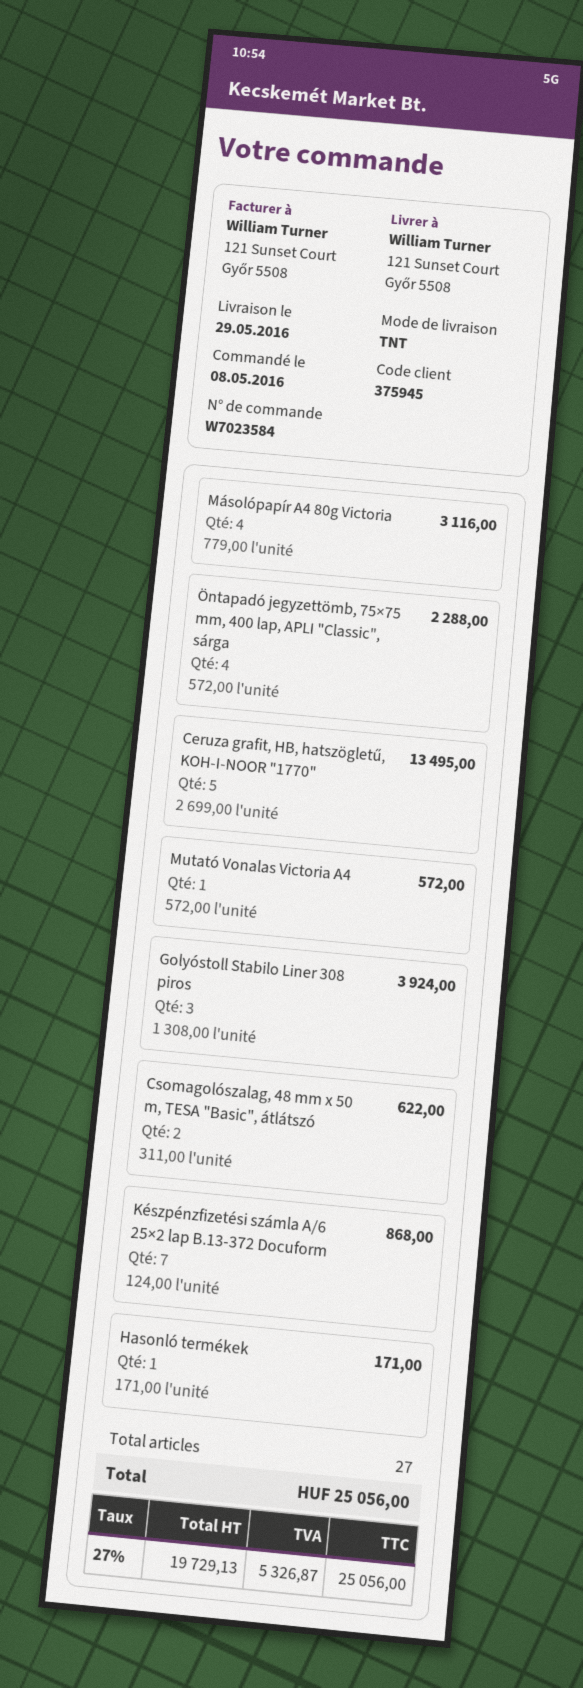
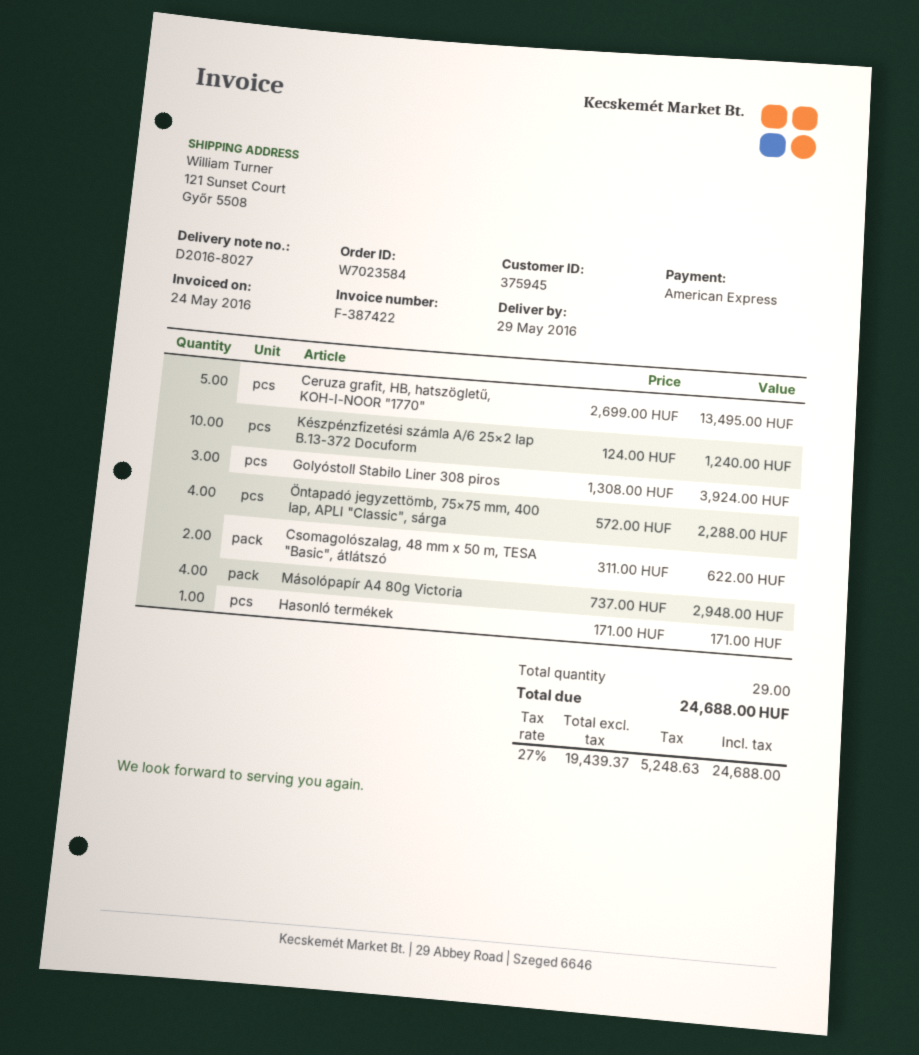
Másolópapír A4 80g Victoria: 4 x 779.00 = 3116.00 -> 4 x 737.00 = 2948.00
Mutató Vonalas Victoria A4: 1 x 572.00 = 572.00 -> none
Készpénzfizetési számla A/6 25×2 lap B.13-372 Docuform: 7 x 124.00 = 868.00 -> 10 x 124.00 = 1240.00
total quantity: 27 -> 29
net: 19729.13 -> 19439.37
tax: 27% = 5326.87 -> 27% = 5248.63
total: 25056.00 -> 24688.00

